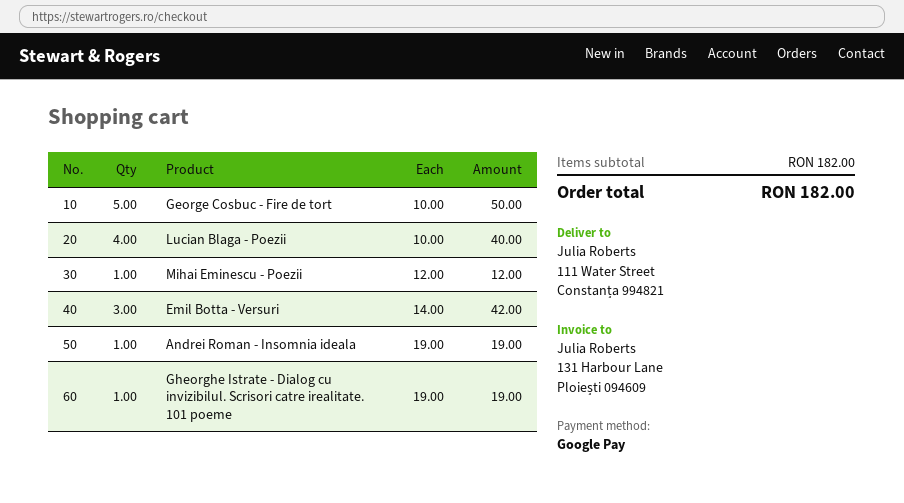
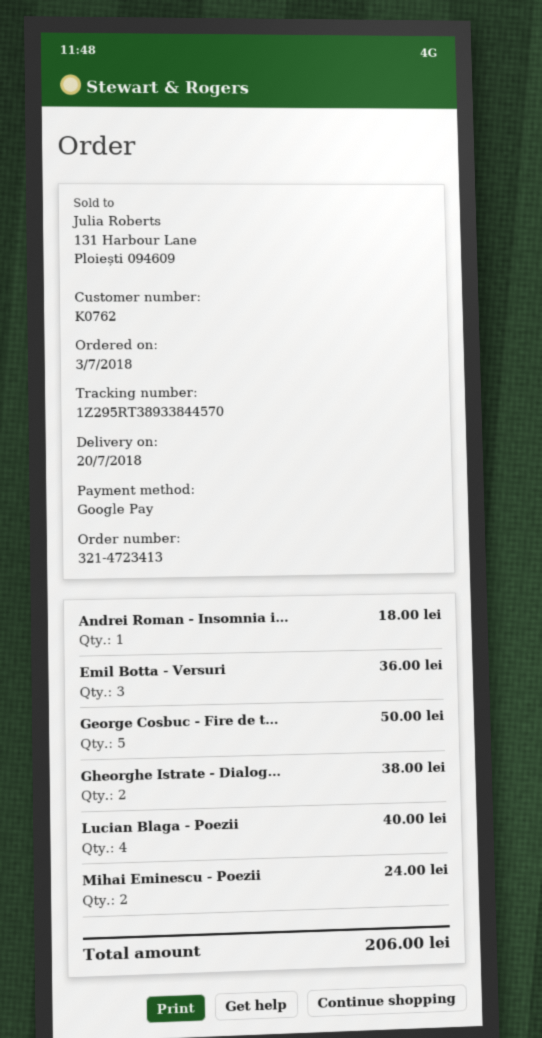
Mihai Eminescu - Poezii: 1 for 12.00 -> 2 for 24.00
Emil Botta - Versuri: 3 for 42.00 -> 3 for 36.00
Andrei Roman - Insomnia ideala: 1 for 19.00 -> 1 for 18.00
Gheorghe Istrate - Dialog cu invizibilul. Scrisori catre irealitate. 101 poeme: 1 for 19.00 -> 2 for 38.00
total: 182.00 -> 206.00

